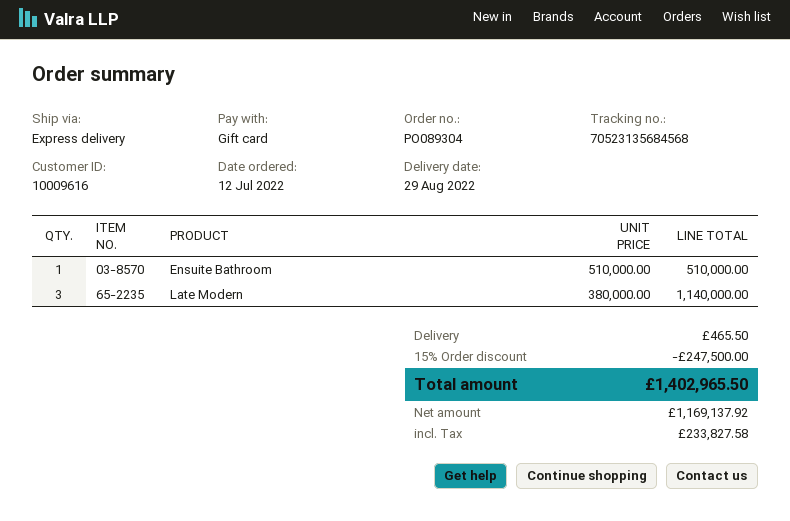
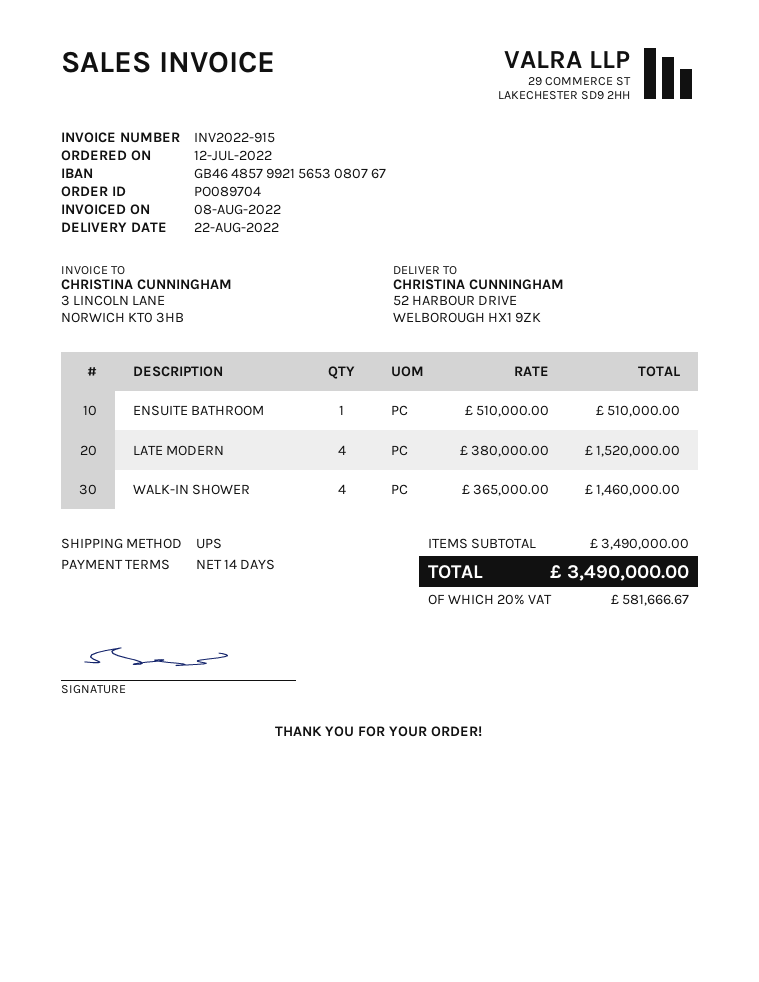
order number: PO089304 -> PO089704
delivery date: 2022-08-29 -> 2022-08-22
shipping method: express -> UPS
Late Modern: 3 x 380000.00 = 1140000.00 -> 4 x 380000.00 = 1520000.00
WALK-IN SHOWER: none -> 4 x 365000.00 = 1460000.00
discount: 15% = 247500.00 -> none
shipping: 465.50 -> none
tax: 233827.58 -> 581666.67
total: 1402965.50 -> 3490000.00

